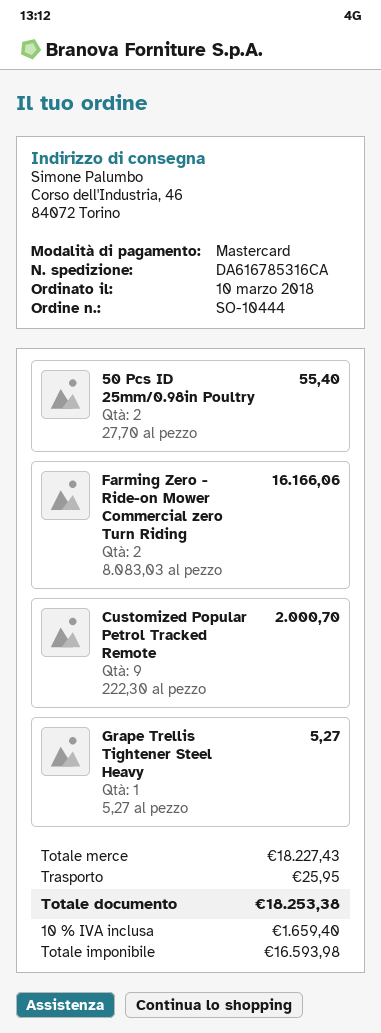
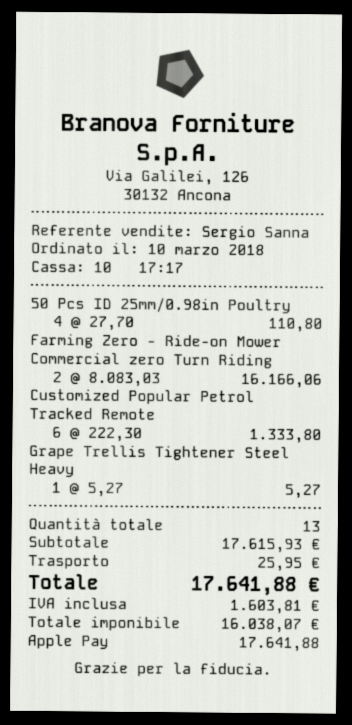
payment method: Mastercard -> Apple Pay
50 Pcs ID 25mm/0.98in Poultry: 2 x 27.70 = 55.40 -> 4 x 27.70 = 110.80
Customized Popular Petrol Tracked Remote: 9 x 222.30 = 2000.70 -> 6 x 222.30 = 1333.80
subtotal: 18227.43 -> 17615.93
net: 16593.98 -> 16038.07
tax: 1659.40 -> 1603.81
total: 18253.38 -> 17641.88

